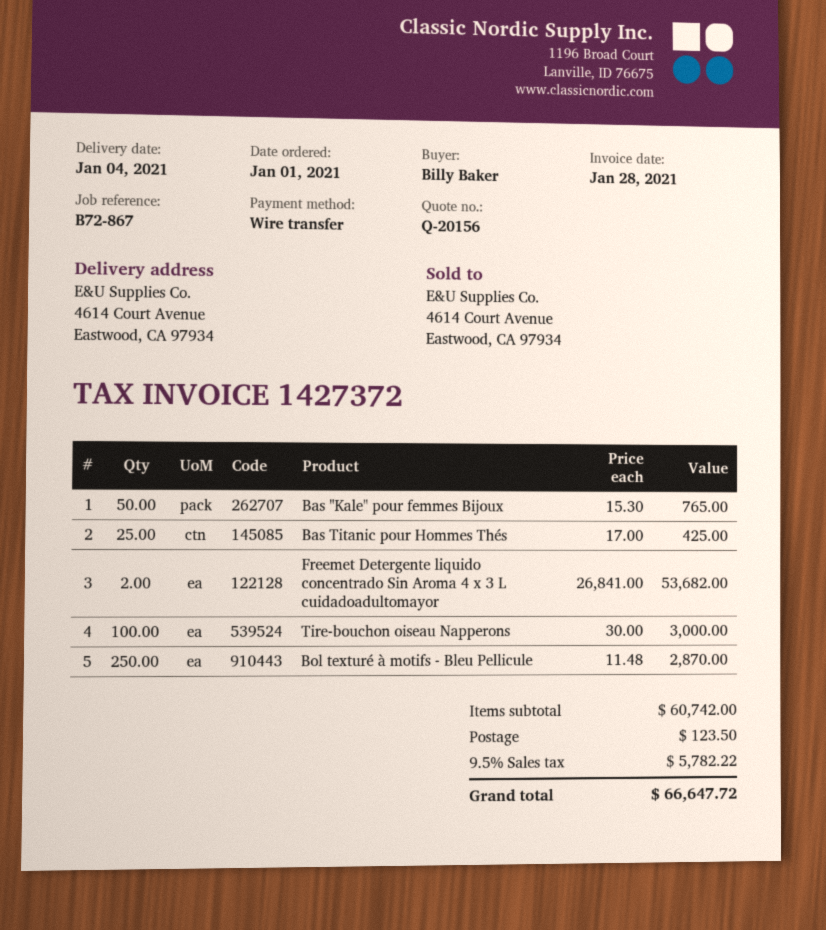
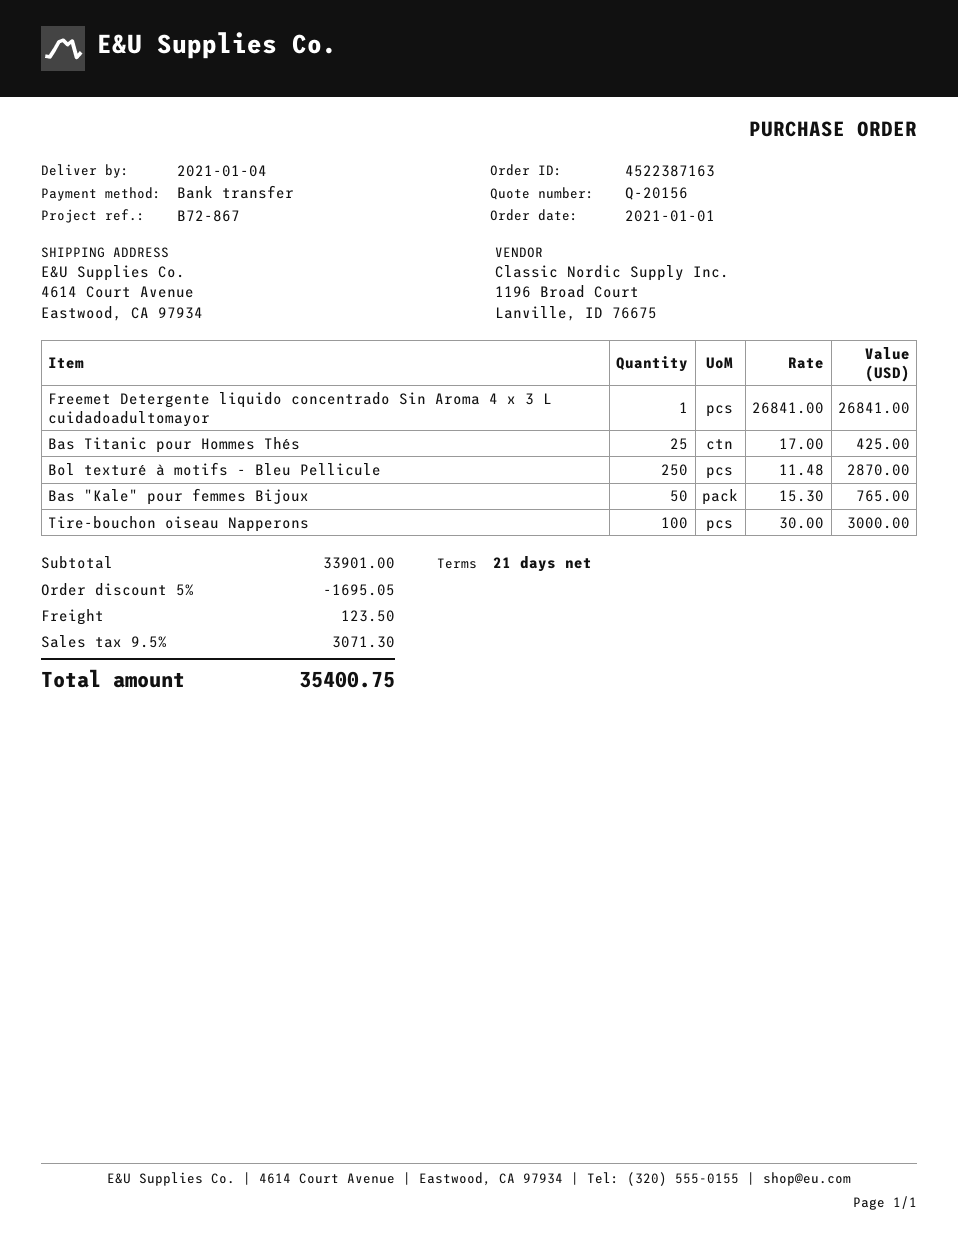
Freemet Detergente liquido concentrado Sin Aroma 4 x 3 L cuidadoadultomayor: 2 x 26841.00 = 53682.00 -> 1 x 26841.00 = 26841.00
subtotal: 60742.00 -> 33901.00
discount: none -> 5% = 1695.05
tax: 9.5% = 5782.22 -> 9.5% = 3071.30
total: 66647.72 -> 35400.75

